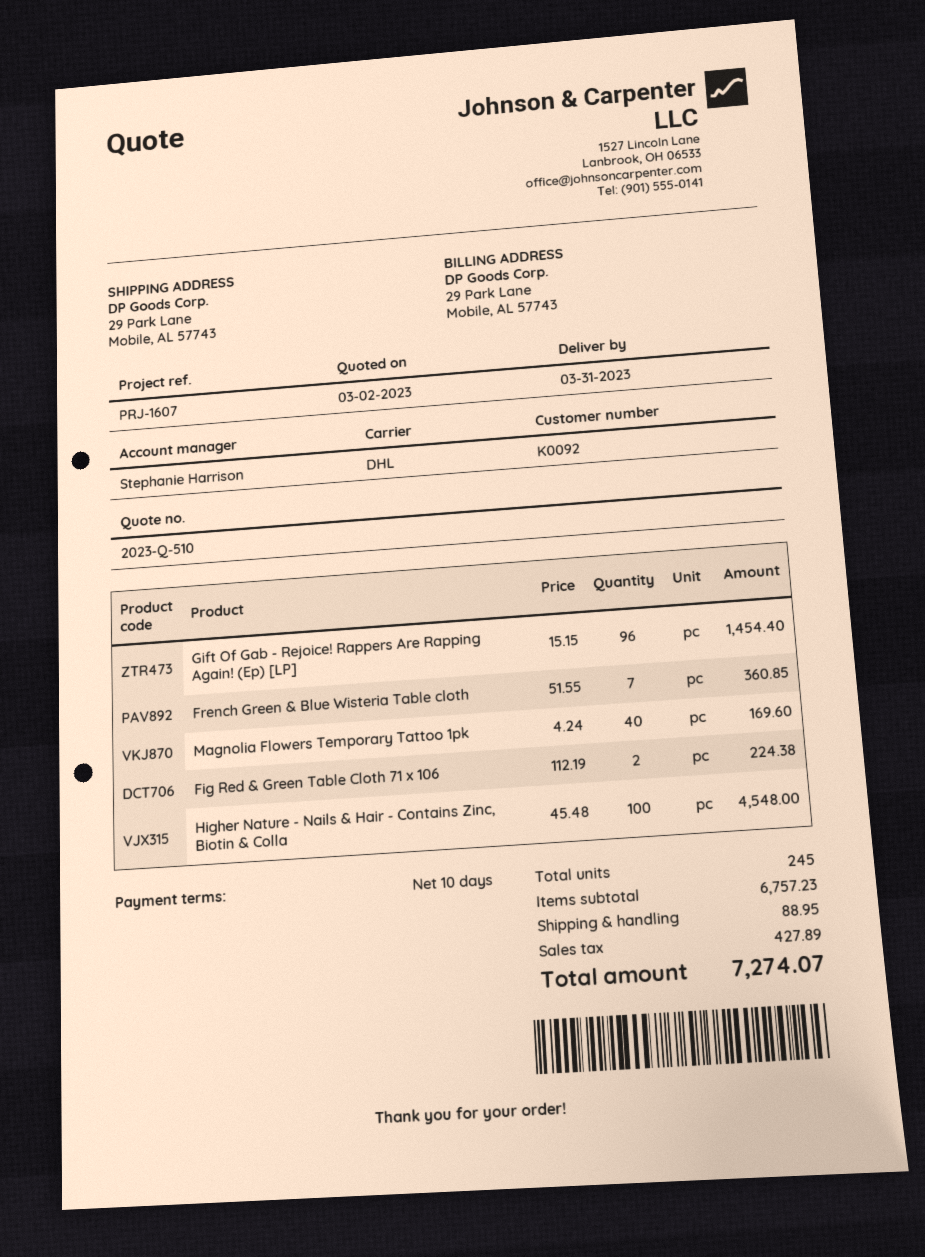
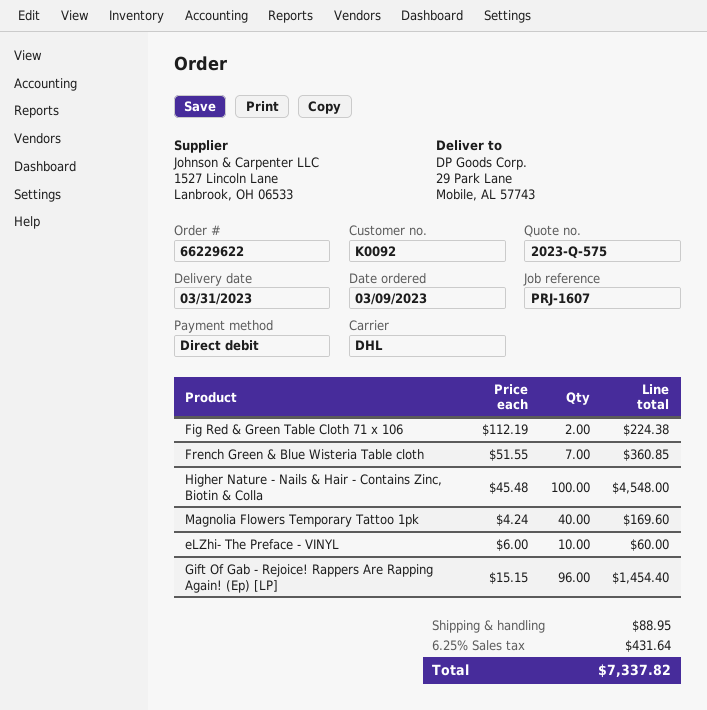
quote number: 2023-Q-510 -> 2023-Q-575
eLZhi- The Preface - VINYL: none -> 10 x 6.00 = 60.00
tax: 427.89 -> 431.64
total: 7274.07 -> 7337.82

